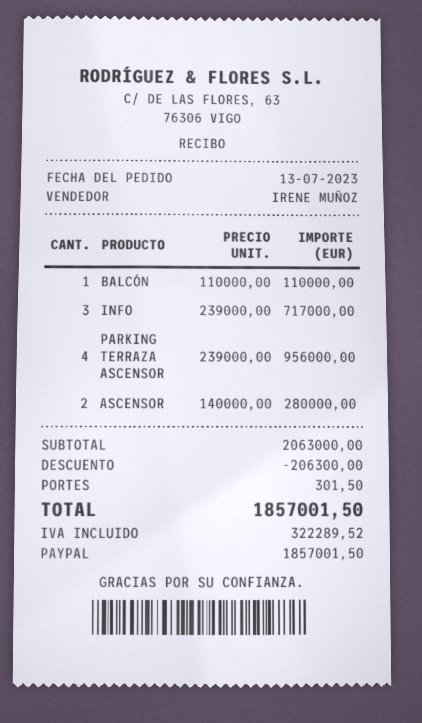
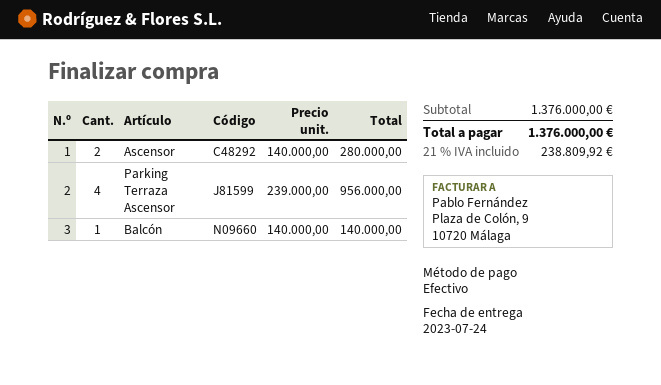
payment method: PayPal -> cash
BALCÓN: 1 x 110000.00 = 110000.00 -> 1 x 140000.00 = 140000.00
INFO: 3 x 239000.00 = 717000.00 -> none
subtotal: 2063000.00 -> 1376000.00
discount: 206300.00 -> none
shipping: 301.50 -> none
tax: 322289.52 -> 238809.92
total: 1857001.50 -> 1376000.00

